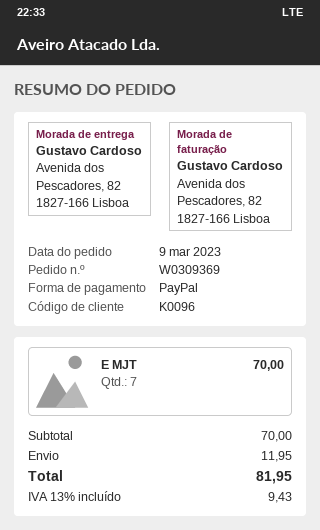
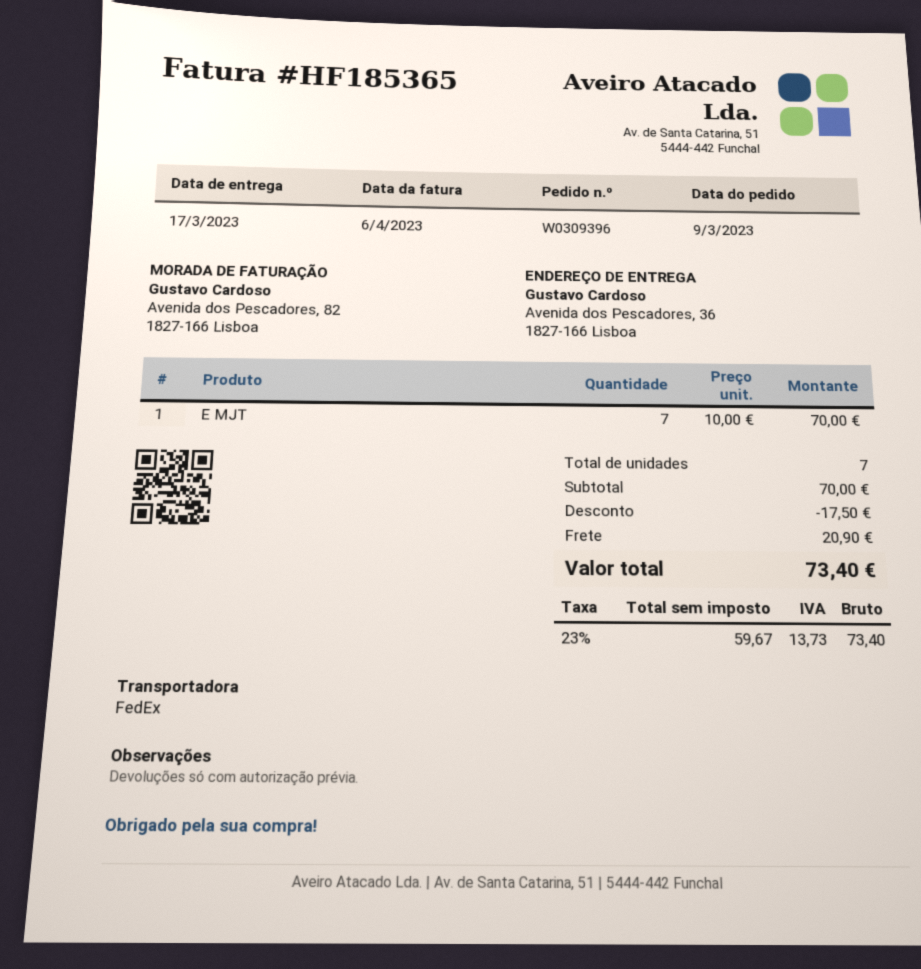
order number: W0309369 -> W0309396
ship to: Avenida dos Pescadores, 82, 1827-166 Lisboa -> Avenida dos Pescadores, 36, 1827-166 Lisboa
discount: none -> 17.50
shipping: 11.95 -> 20.90
tax: 13% = 9.43 -> 23% = 13.73
total: 81.95 -> 73.40

